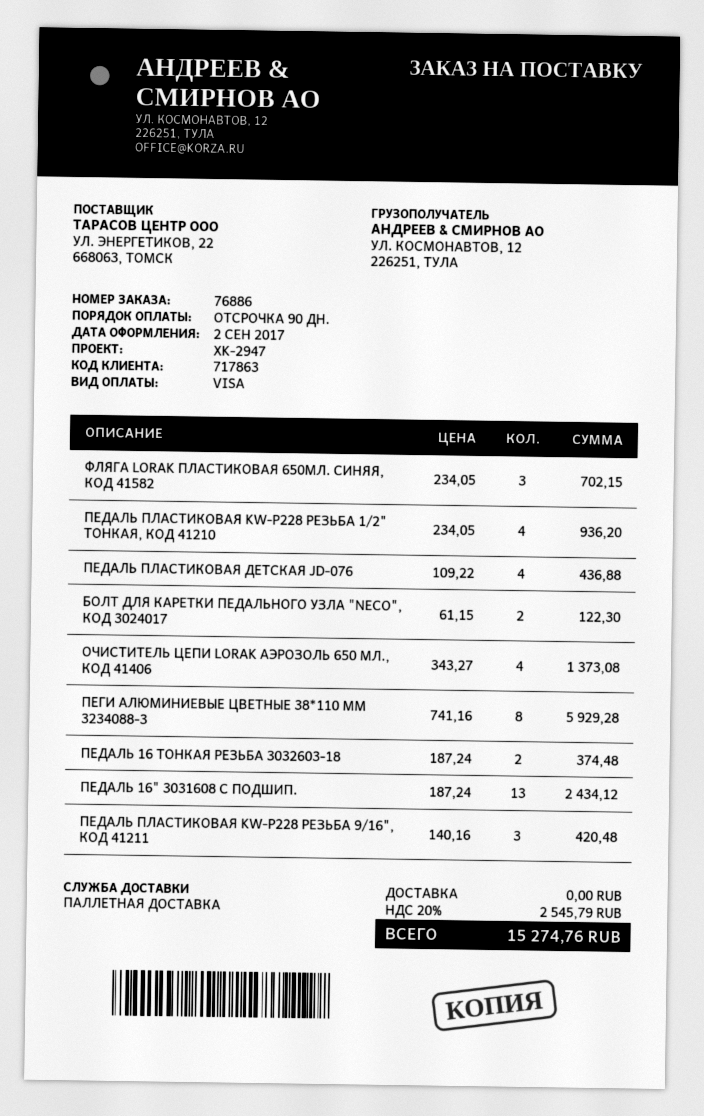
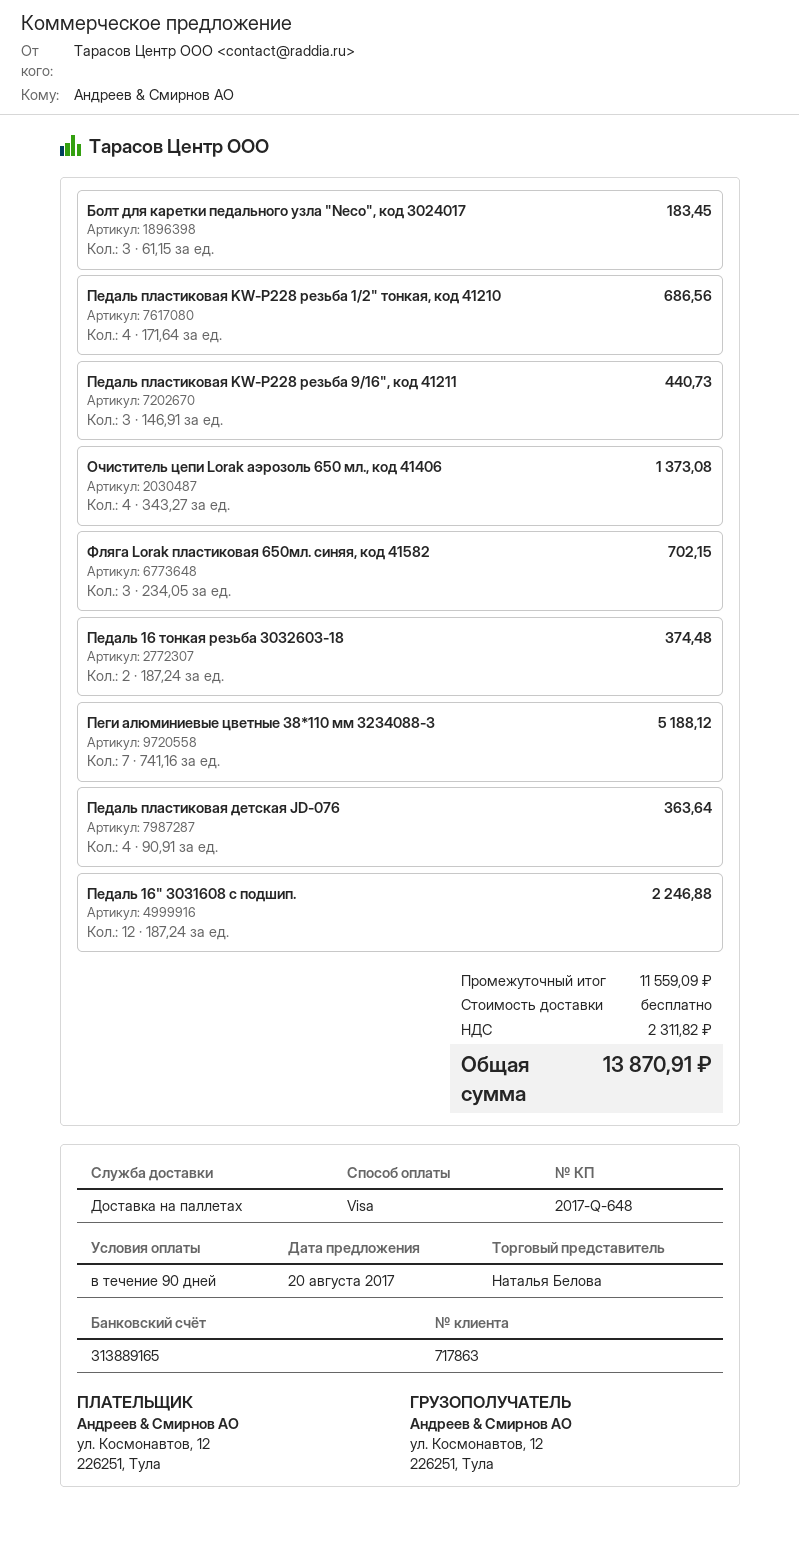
ПЕДАЛЬ ПЛАСТИКОВАЯ KW-P228 РЕЗЬБА 1/2" ТОНКАЯ, КОД 41210: 4 x 234.05 = 936.20 -> 4 x 171.64 = 686.56
ПЕДАЛЬ ПЛАСТИКОВАЯ ДЕТСКАЯ JD-076: 4 x 109.22 = 436.88 -> 4 x 90.91 = 363.64
БОЛТ ДЛЯ КАРЕТКИ ПЕДАЛЬНОГО УЗЛА "NECO", КОД 3024017: 2 x 61.15 = 122.30 -> 3 x 61.15 = 183.45
ПЕГИ АЛЮМИНИЕВЫЕ ЦВЕТНЫЕ 38*110 ММ 3234088-3: 8 x 741.16 = 5929.28 -> 7 x 741.16 = 5188.12
ПЕДАЛЬ 16" 3031608 С ПОДШИП.: 13 x 187.24 = 2434.12 -> 12 x 187.24 = 2246.88
ПЕДАЛЬ ПЛАСТИКОВАЯ KW-P228 РЕЗЬБА 9/16", КОД 41211: 3 x 140.16 = 420.48 -> 3 x 146.91 = 440.73
tax: 2545.79 -> 2311.82
total: 15274.76 -> 13870.91

